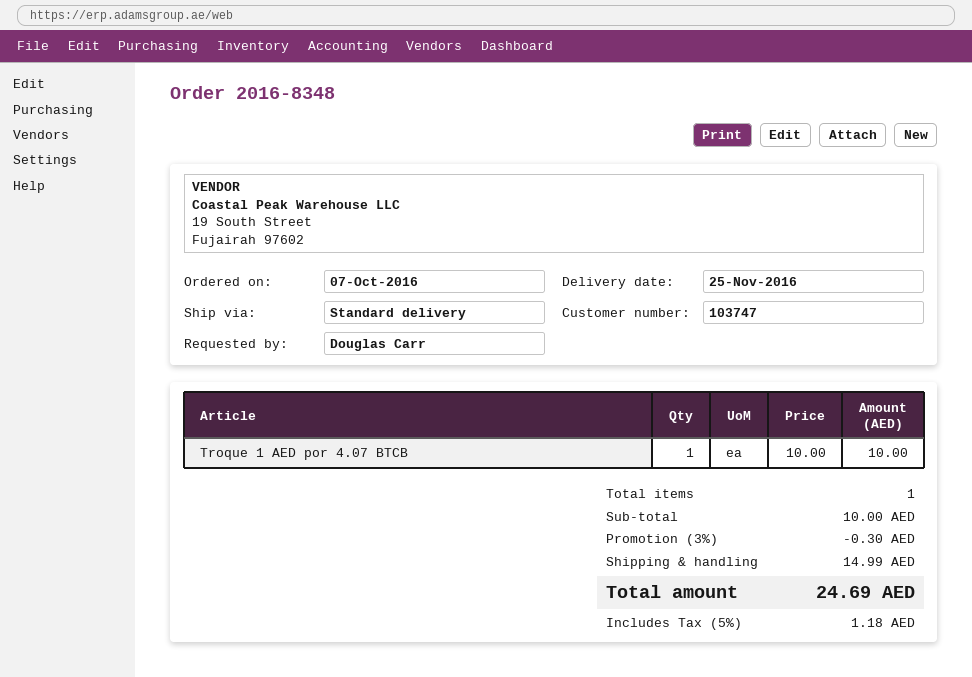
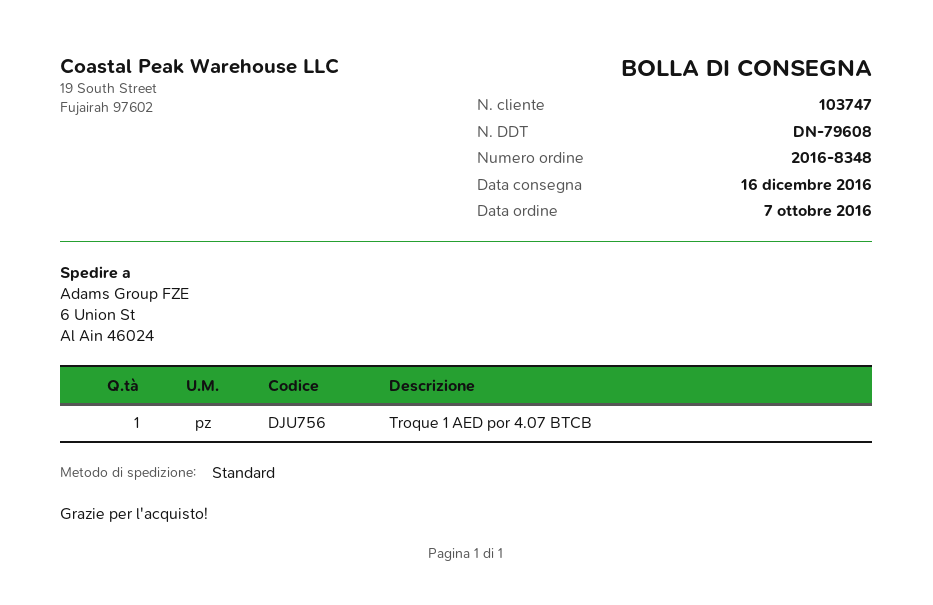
delivery date: 2016-11-25 -> 2016-12-16

